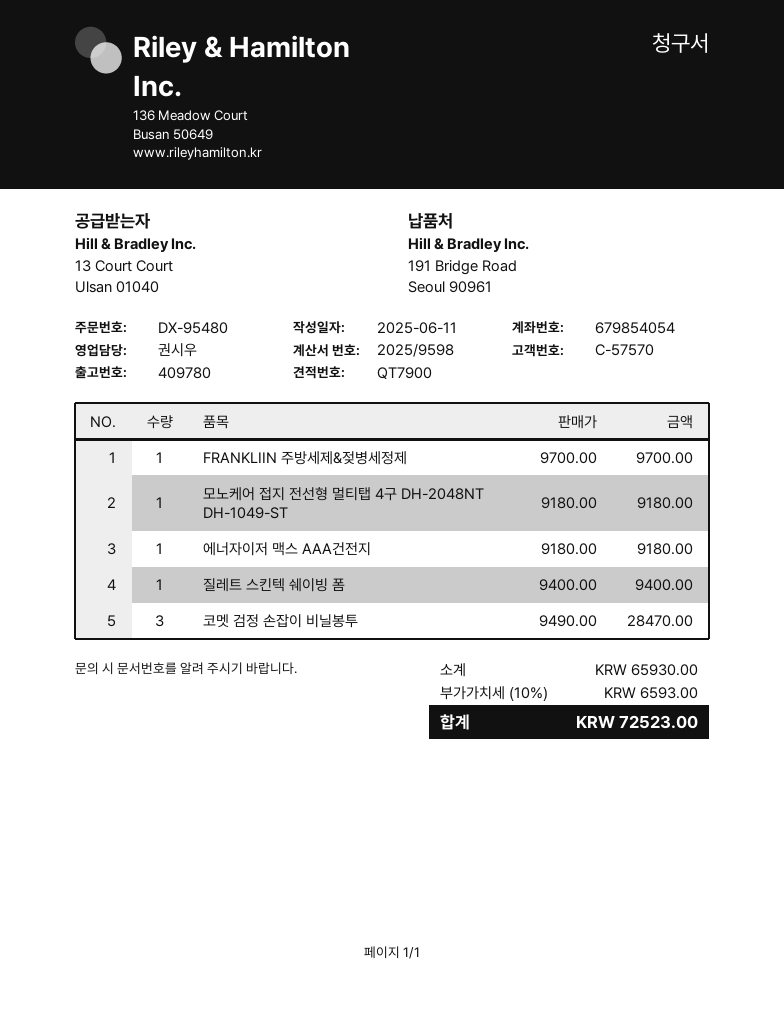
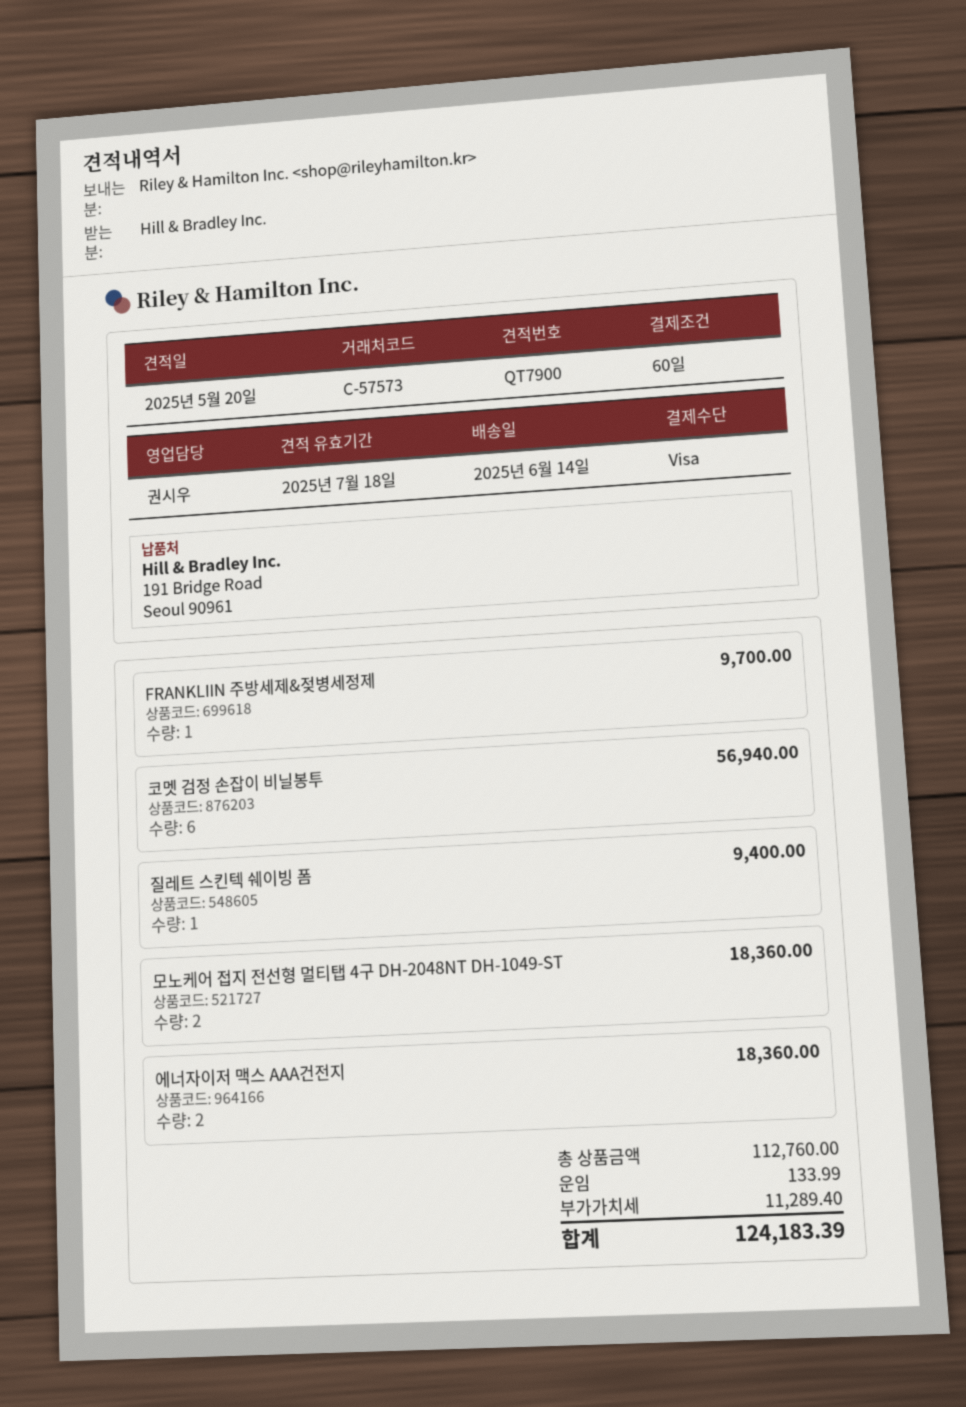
customer number: C-57570 -> C-57573
모노케어 접지 전선형 멀티탭 4구 DH-2048NT DH-1049-ST: 1 for 9180.00 -> 2 for 18360.00
에너자이저 맥스 AAA건전지: 1 for 9180.00 -> 2 for 18360.00
코멧 검정 손잡이 비닐봉투: 3 for 28470.00 -> 6 for 56940.00
subtotal: 65930.00 -> 112760.00
shipping: none -> 133.99
tax: 6593.00 -> 11289.40
total: 72523.00 -> 124183.39

